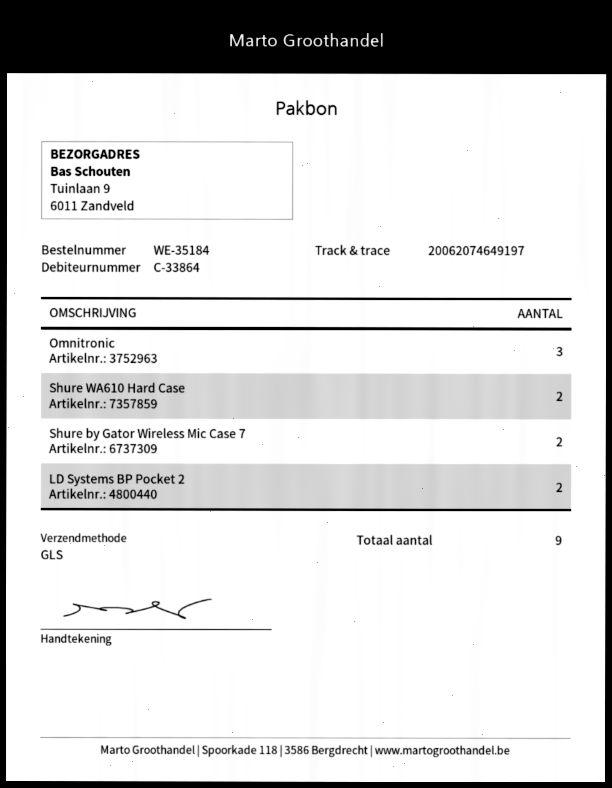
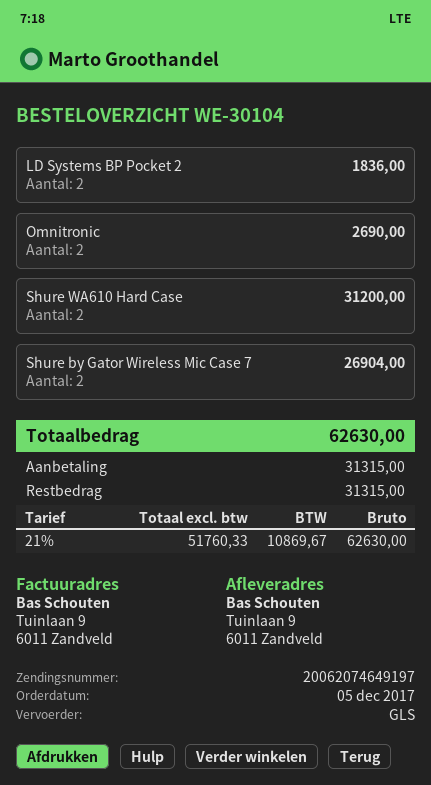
order number: WE-35184 -> WE-30104
Omnitronic: 3 -> 2

